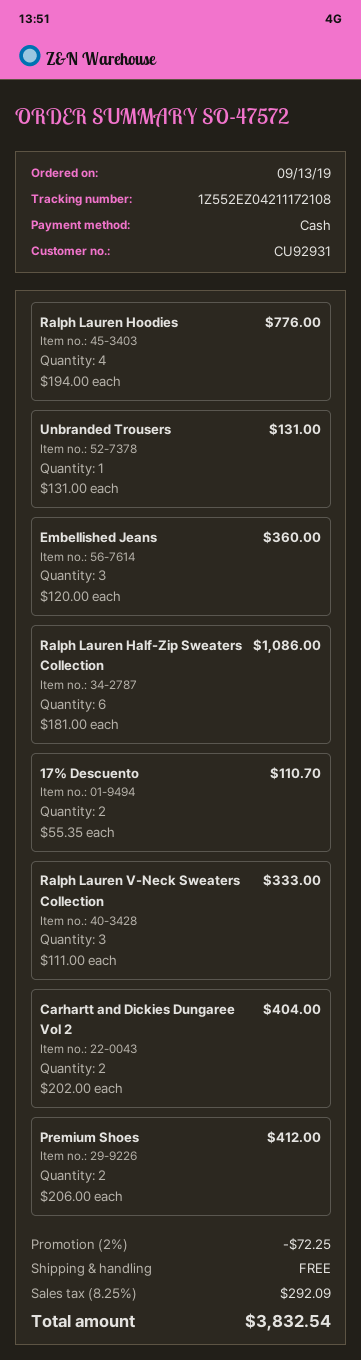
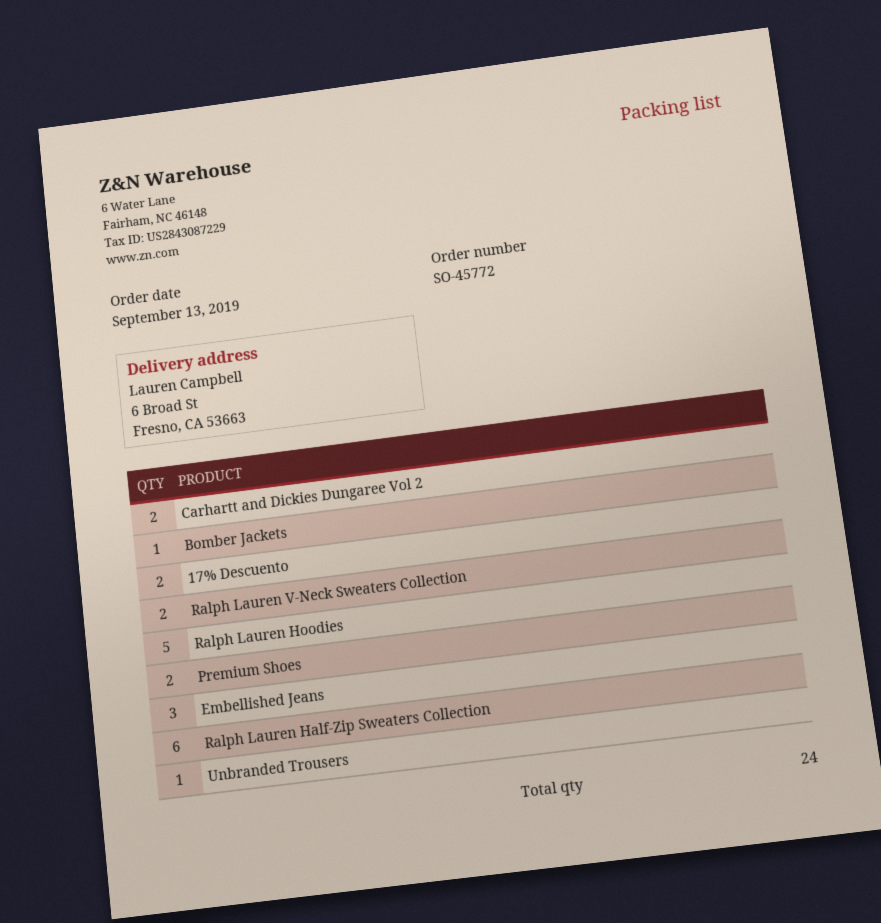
order number: SO-47572 -> SO-45772
Ralph Lauren Hoodies: 4 -> 5
Ralph Lauren V-Neck Sweaters Collection: 3 -> 2
Bomber Jackets: none -> 1

